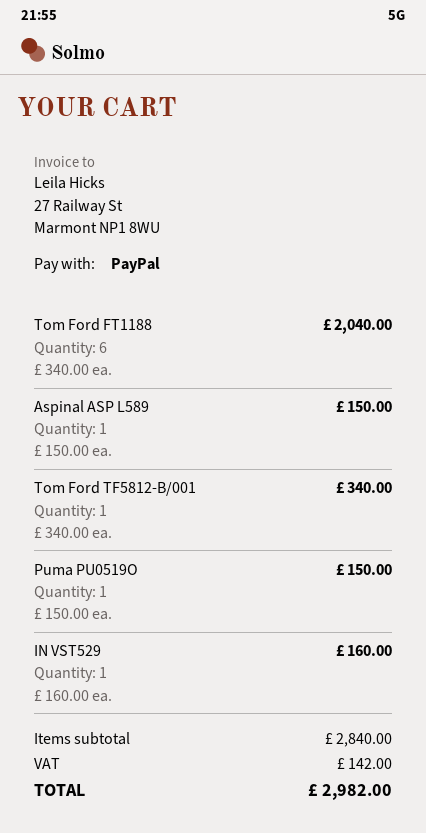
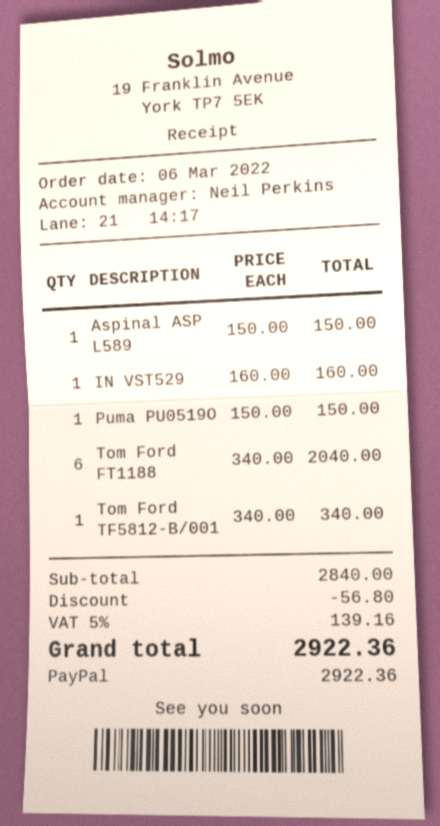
discount: none -> 56.80
tax: 142.00 -> 139.16
total: 2982.00 -> 2922.36

